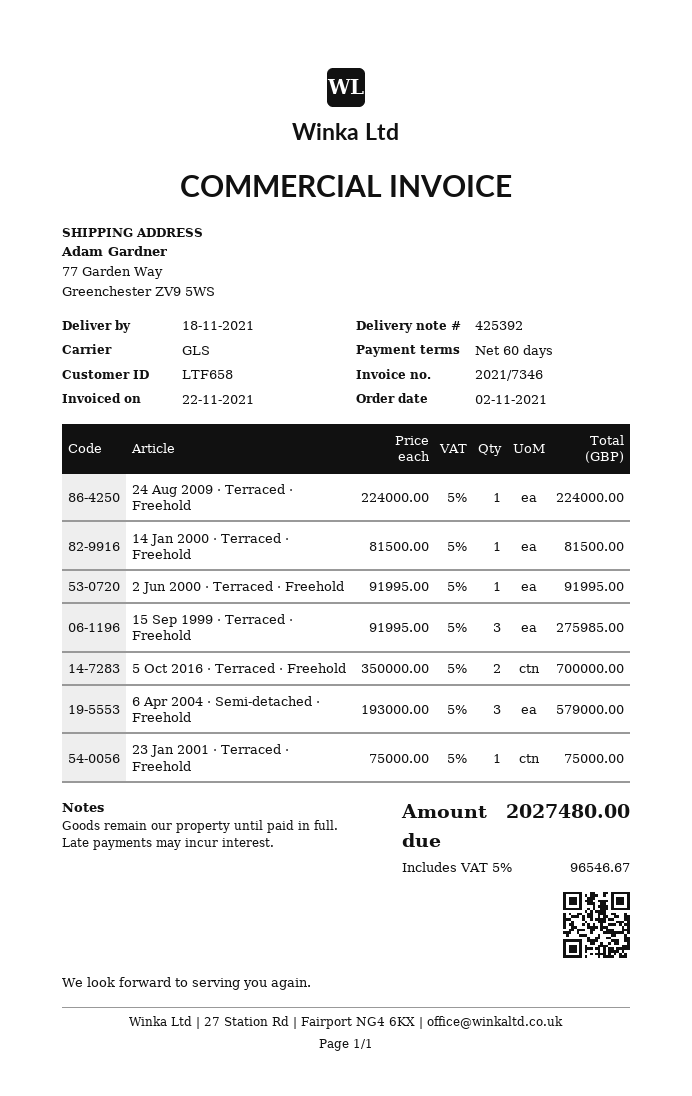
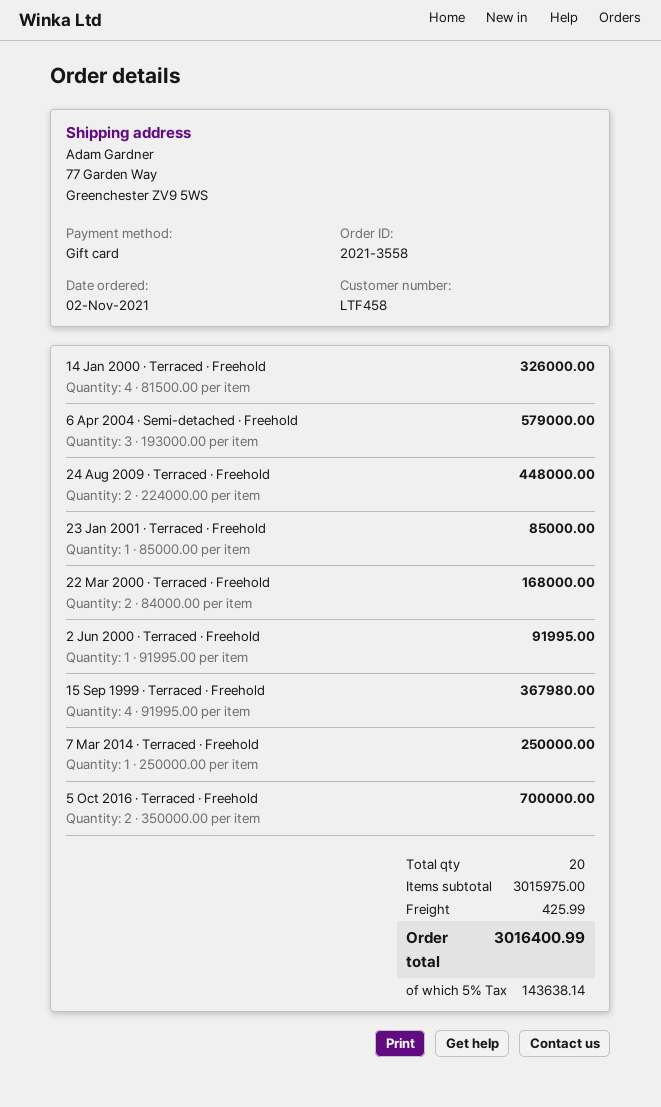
customer number: LTF658 -> LTF458
24 Aug 2009 · Terraced · Freehold: 1 x 224000.00 = 224000.00 -> 2 x 224000.00 = 448000.00
14 Jan 2000 · Terraced · Freehold: 1 x 81500.00 = 81500.00 -> 4 x 81500.00 = 326000.00
15 Sep 1999 · Terraced · Freehold: 3 x 91995.00 = 275985.00 -> 4 x 91995.00 = 367980.00
23 Jan 2001 · Terraced · Freehold: 1 x 75000.00 = 75000.00 -> 1 x 85000.00 = 85000.00
22 Mar 2000 · Terraced · Freehold: none -> 2 x 84000.00 = 168000.00
7 Mar 2014 · Terraced · Freehold: none -> 1 x 250000.00 = 250000.00
shipping: none -> 425.99
tax: 5% = 96546.67 -> 5% = 143638.14
total: 2027480.00 -> 3016400.99

